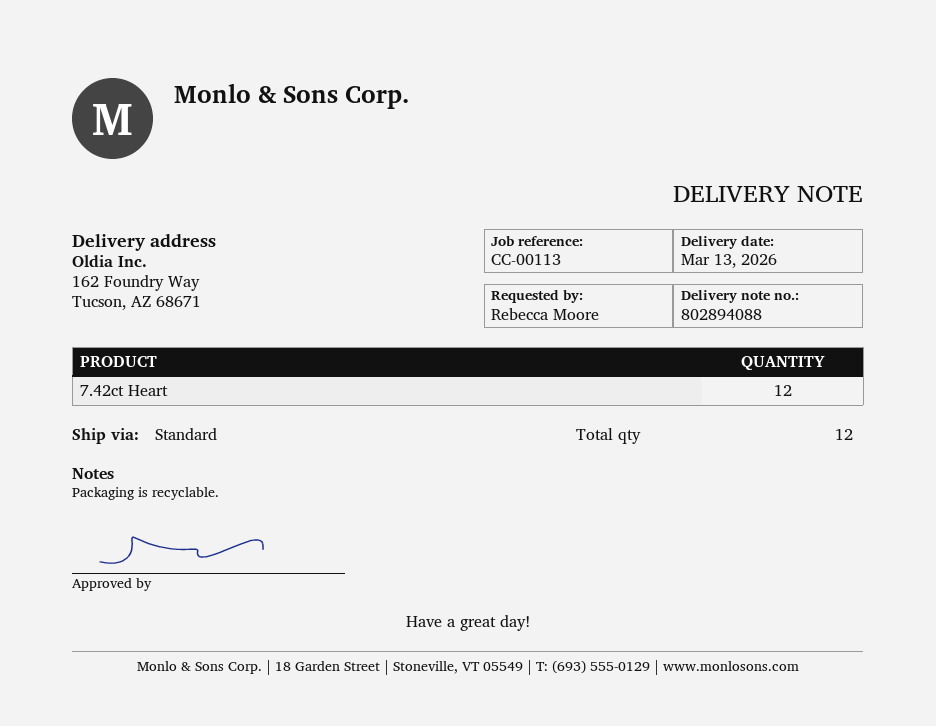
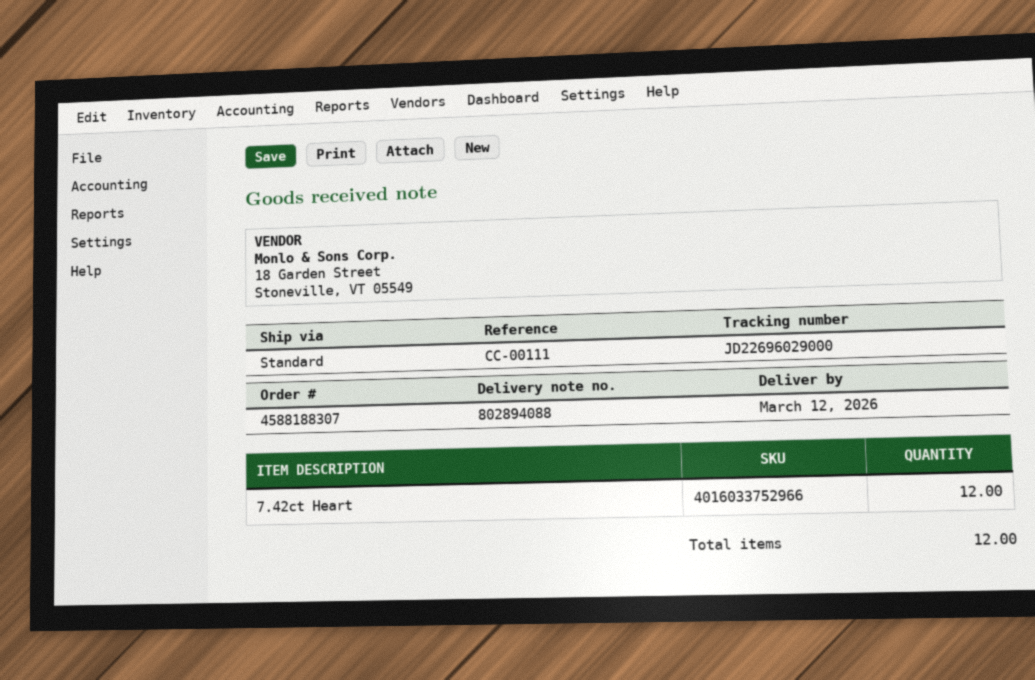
delivery date: 2026-03-13 -> 2026-03-12
reference: CC-00113 -> CC-00111

